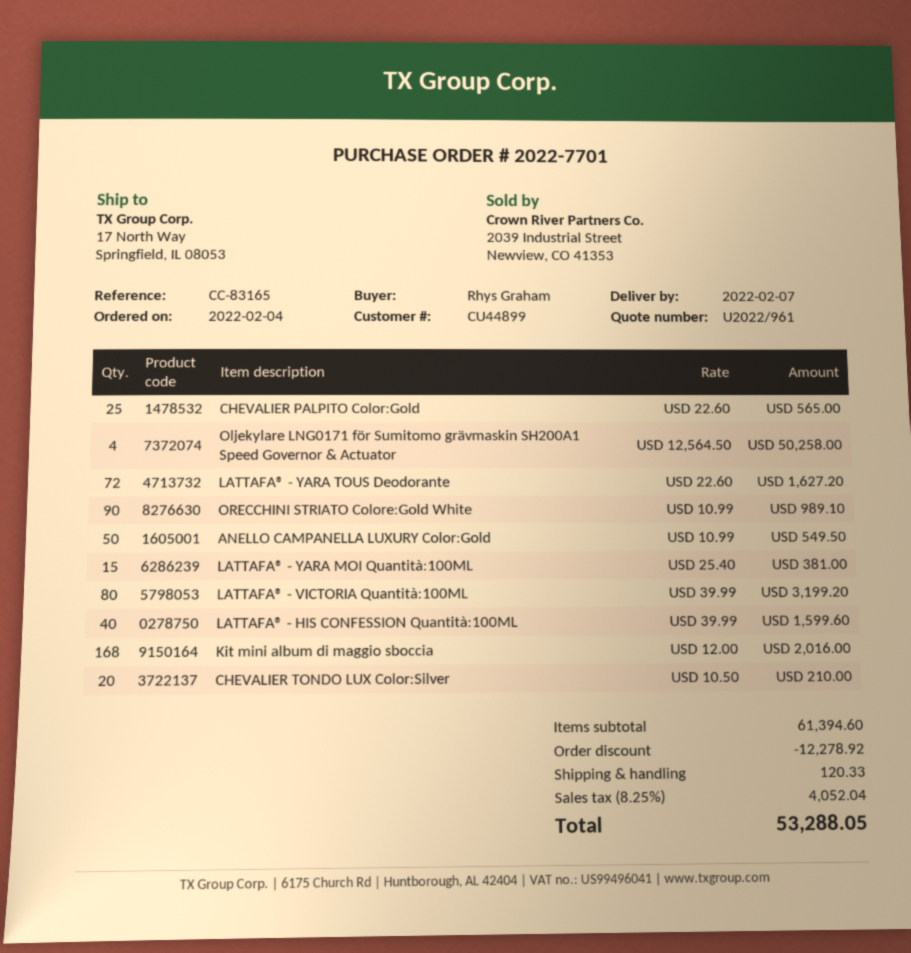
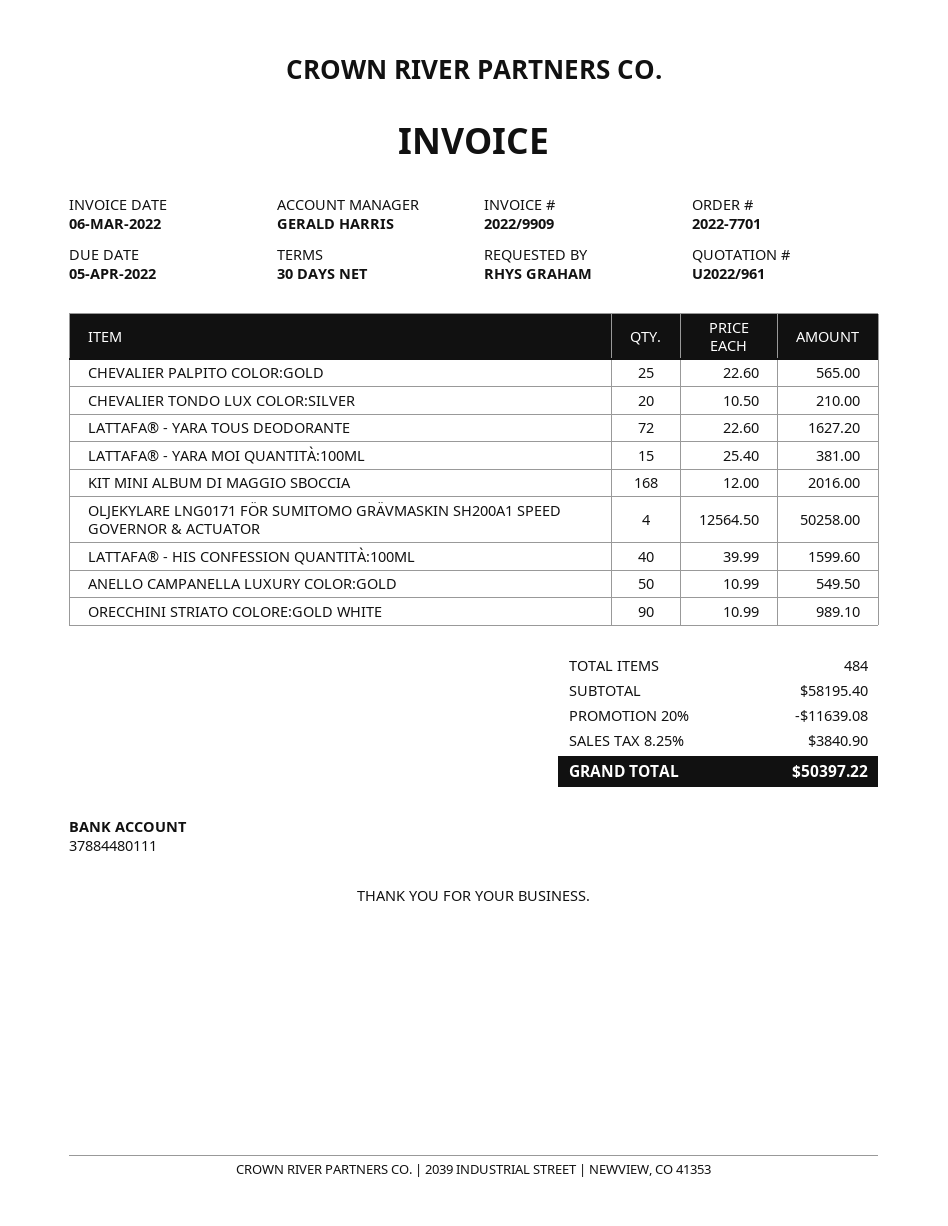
LATTAFA® - VICTORIA Quantità:100ML: 80 x 39.99 = 3199.20 -> none
subtotal: 61394.60 -> 58195.40
discount: 12278.92 -> 11639.08
shipping: 120.33 -> none
tax: 8.25% = 4052.04 -> 8.25% = 3840.90
total: 53288.05 -> 50397.22

